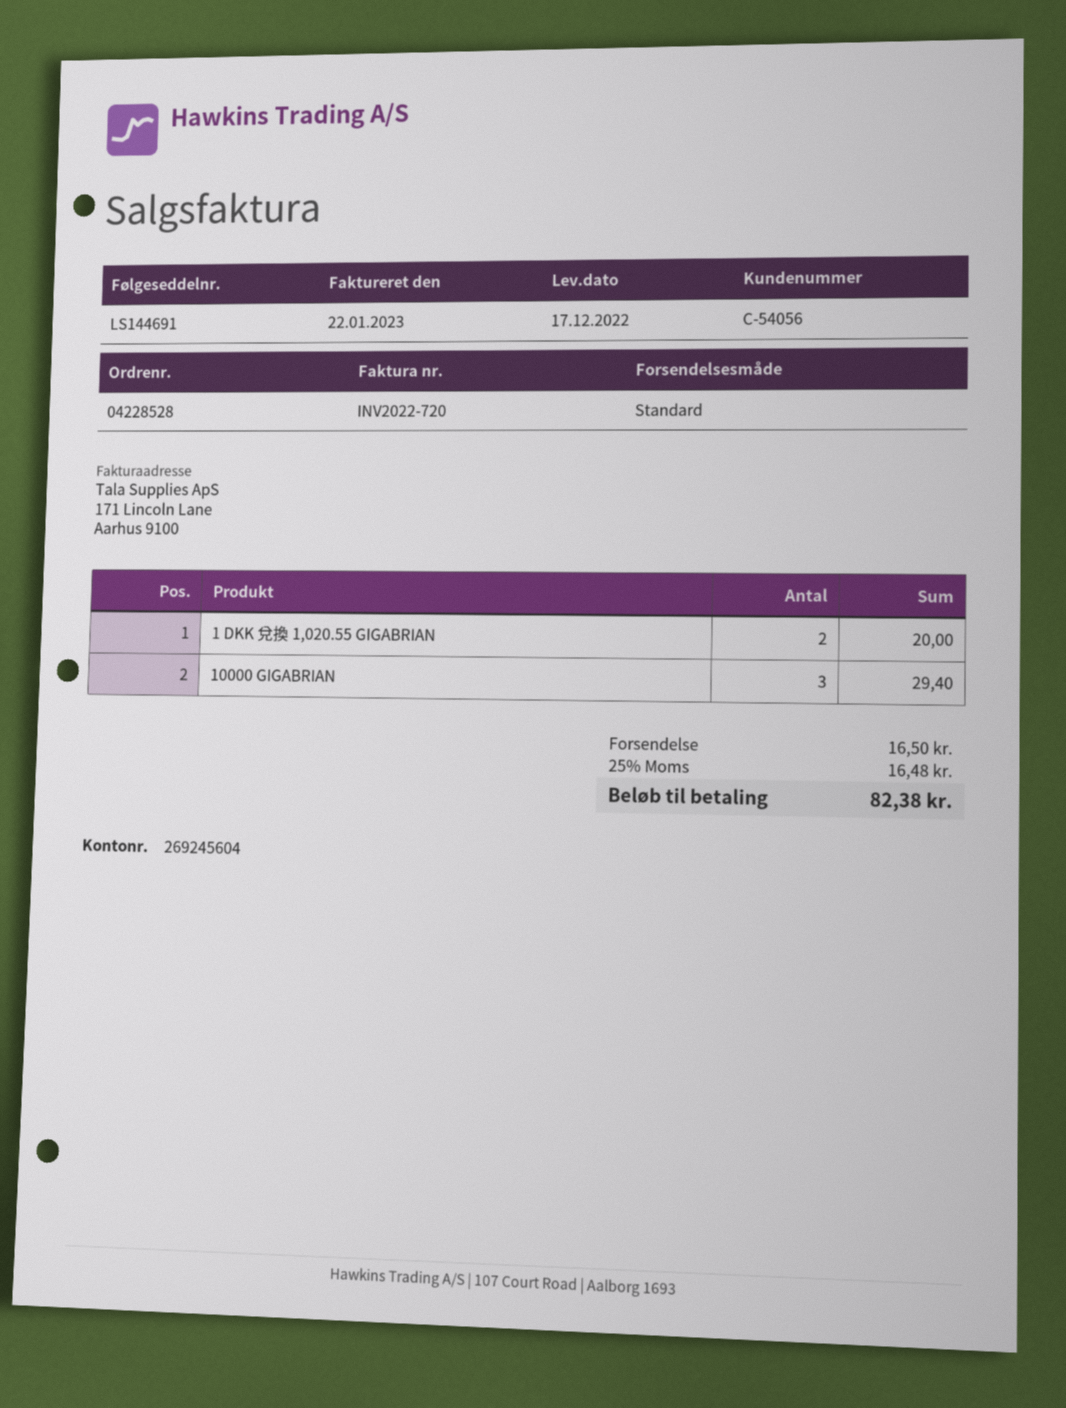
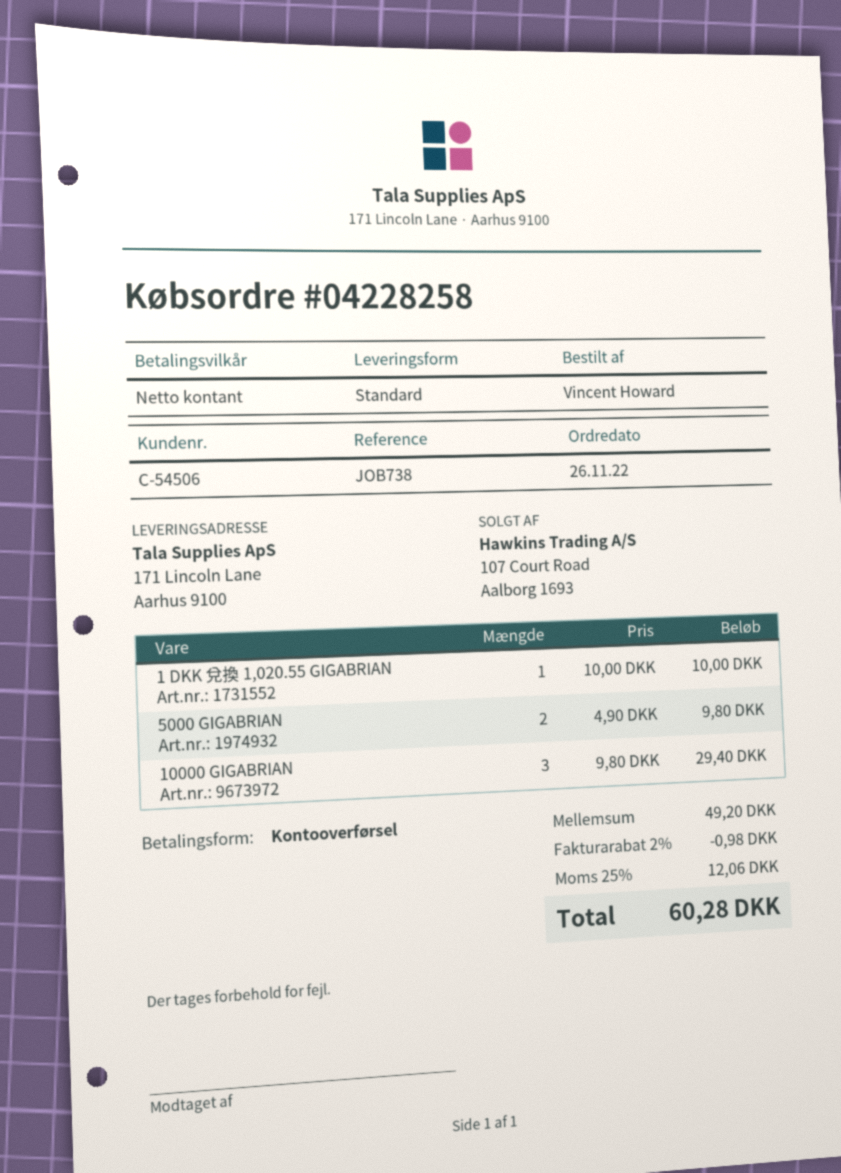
order number: 04228528 -> 04228258
customer number: C-54056 -> C-54506
1 DKK 兌換 1,020.55 GIGABRIAN: 2 for 20.00 -> 1 for 10.00
5000 GIGABRIAN: none -> 2 for 9.80
discount: none -> 2% = 0.98
shipping: 16.50 -> none
tax: 25% = 16.48 -> 25% = 12.06
total: 82.38 -> 60.28

